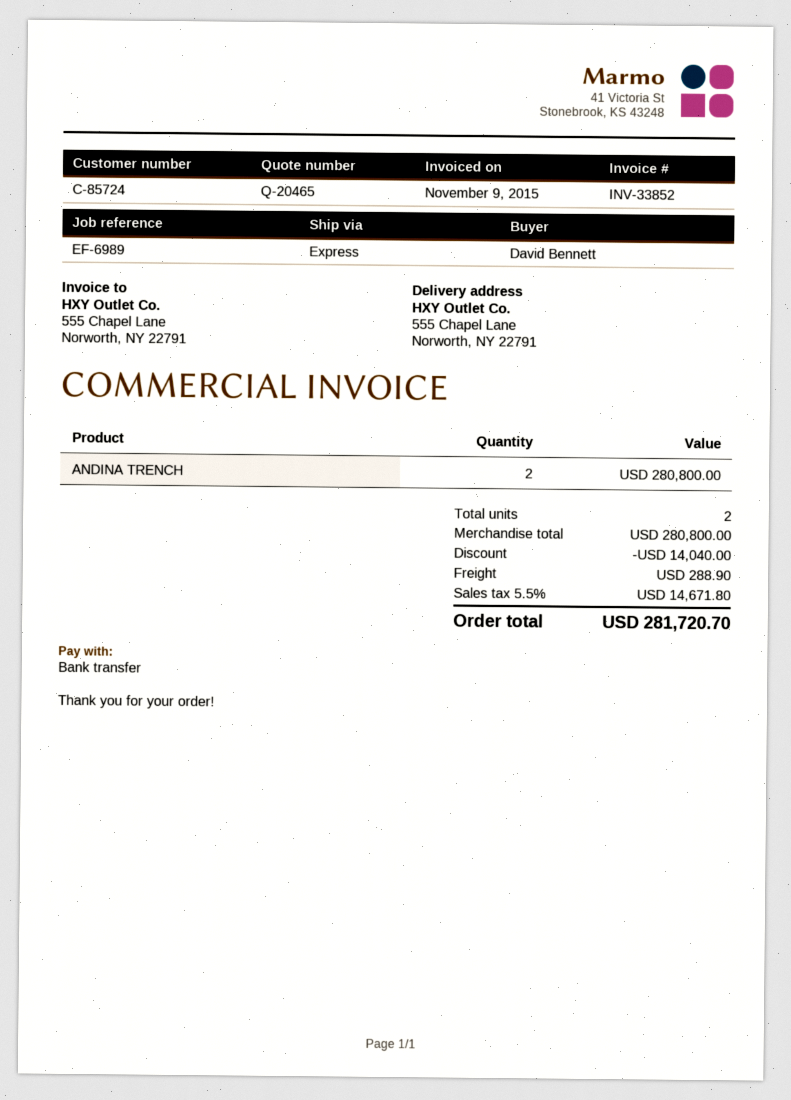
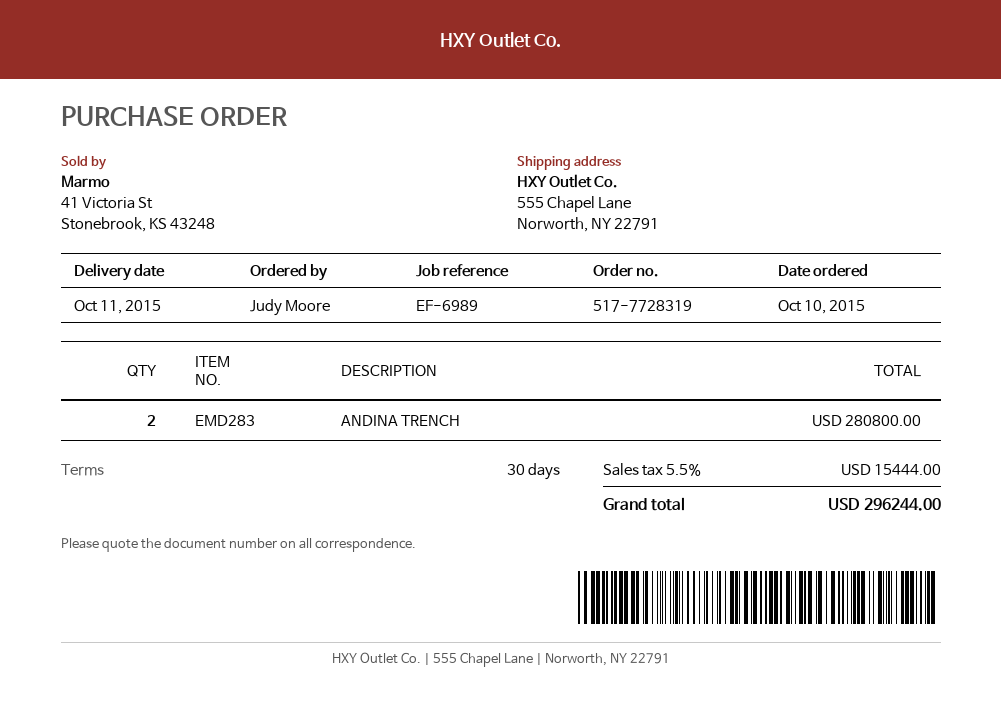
ordered by: David Bennett -> Judy Moore
discount: 14040.00 -> none
shipping: 288.90 -> none
tax: 5.5% = 14671.80 -> 5.5% = 15444.00
total: 281720.70 -> 296244.00

